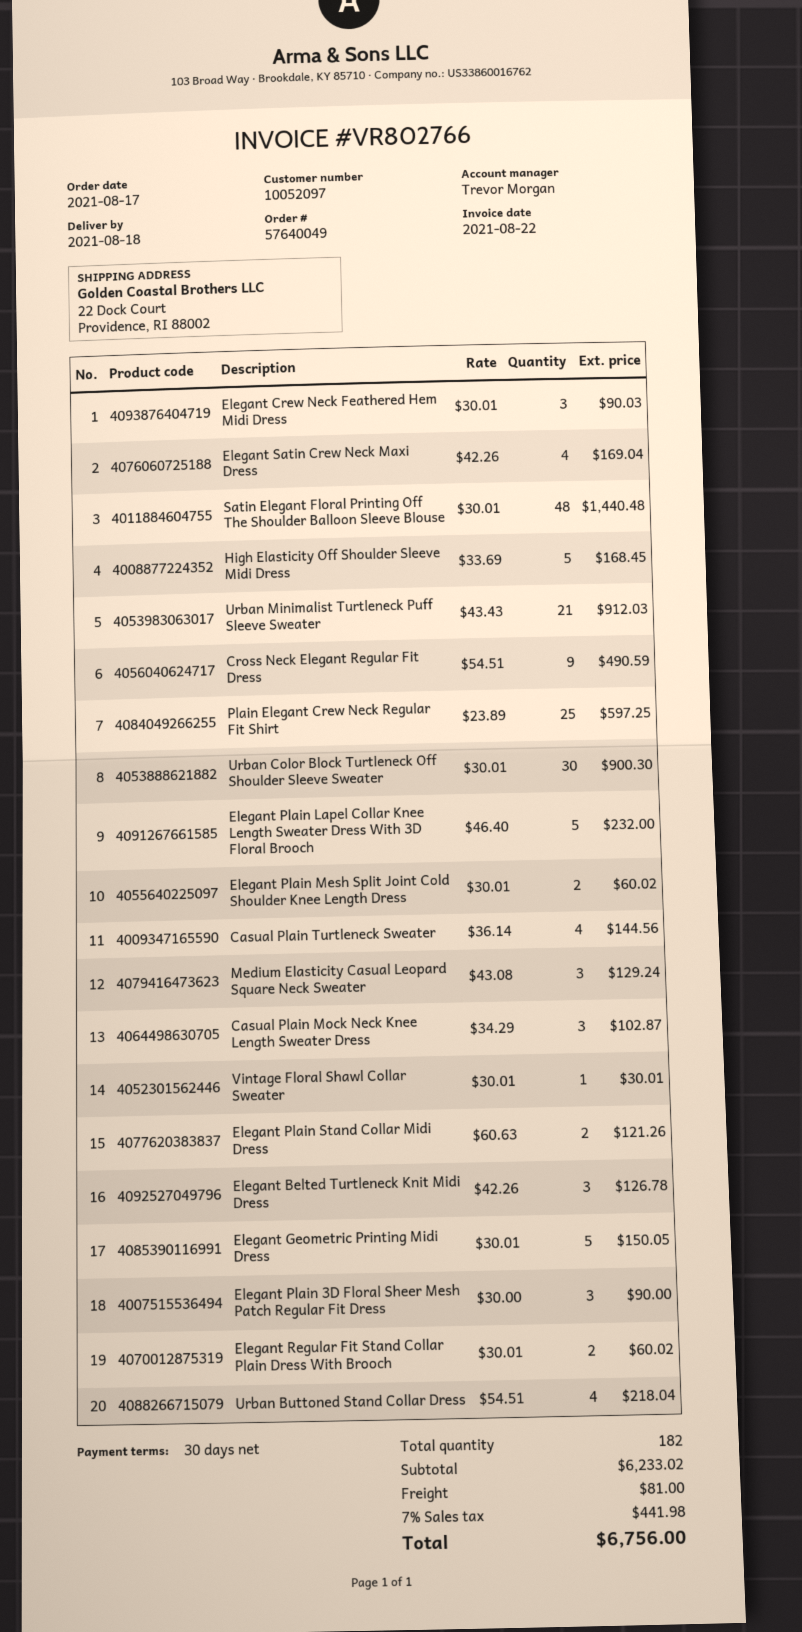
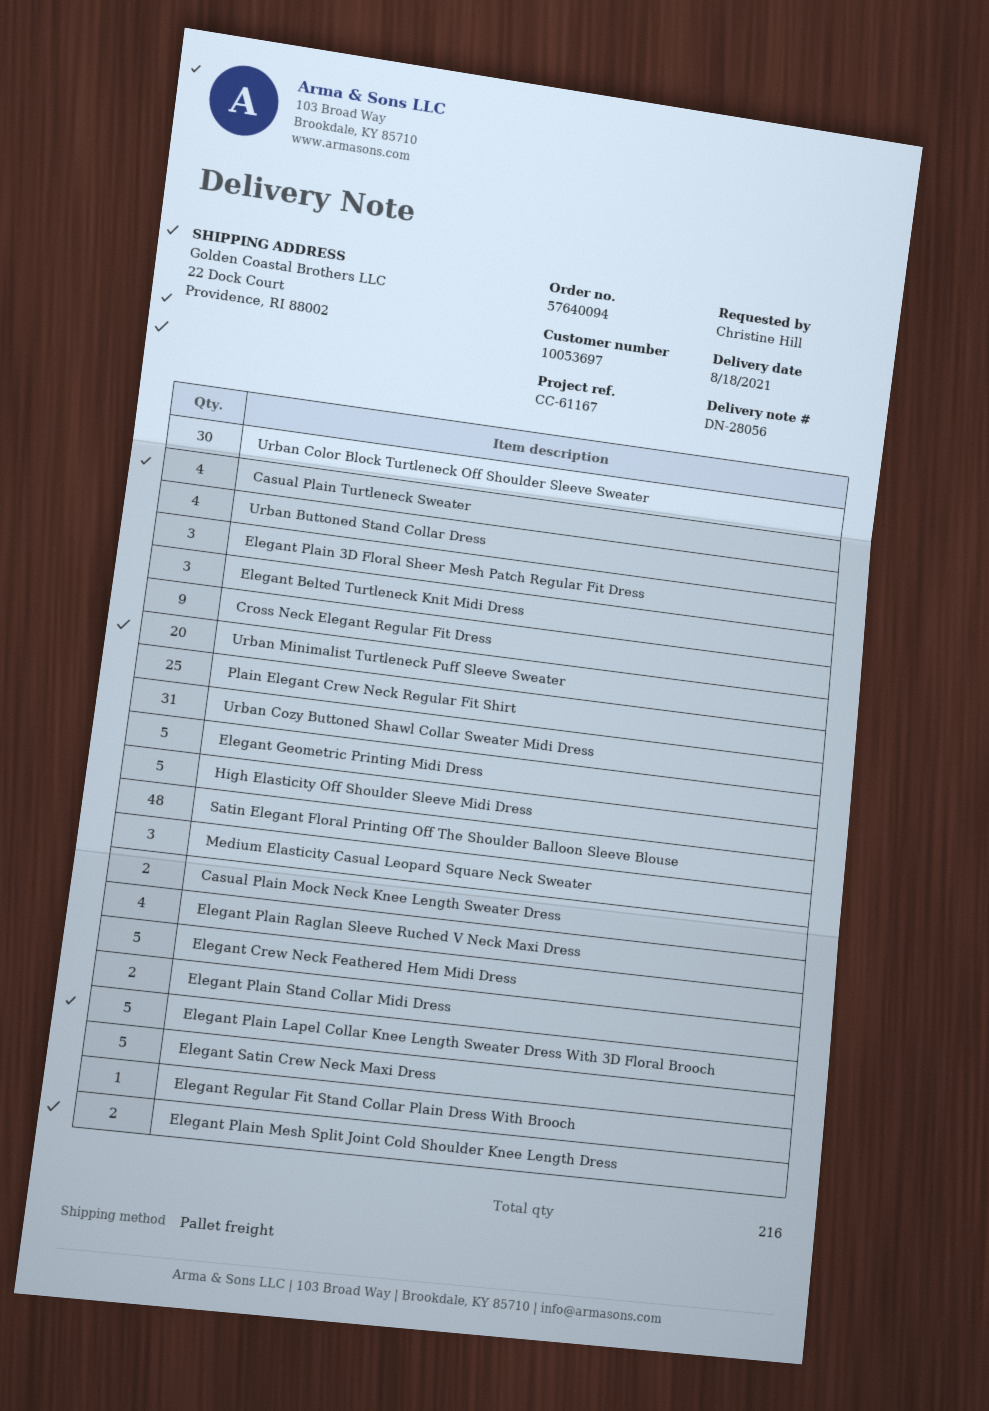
order number: 57640049 -> 57640094
customer number: 10052097 -> 10053697
Elegant Crew Neck Feathered Hem Midi Dress: 3 -> 5
Elegant Satin Crew Neck Maxi Dress: 4 -> 5
Urban Minimalist Turtleneck Puff Sleeve Sweater: 21 -> 20
Casual Plain Mock Neck Knee Length Sweater Dress: 3 -> 2
Vintage Floral Shawl Collar Sweater: 1 -> none
Elegant Regular Fit Stand Collar Plain Dress With Brooch: 2 -> 1
Urban Cozy Buttoned Shawl Collar Sweater Midi Dress: none -> 31
Elegant Plain Raglan Sleeve Ruched V Neck Maxi Dress: none -> 4
total quantity: 182 -> 216

